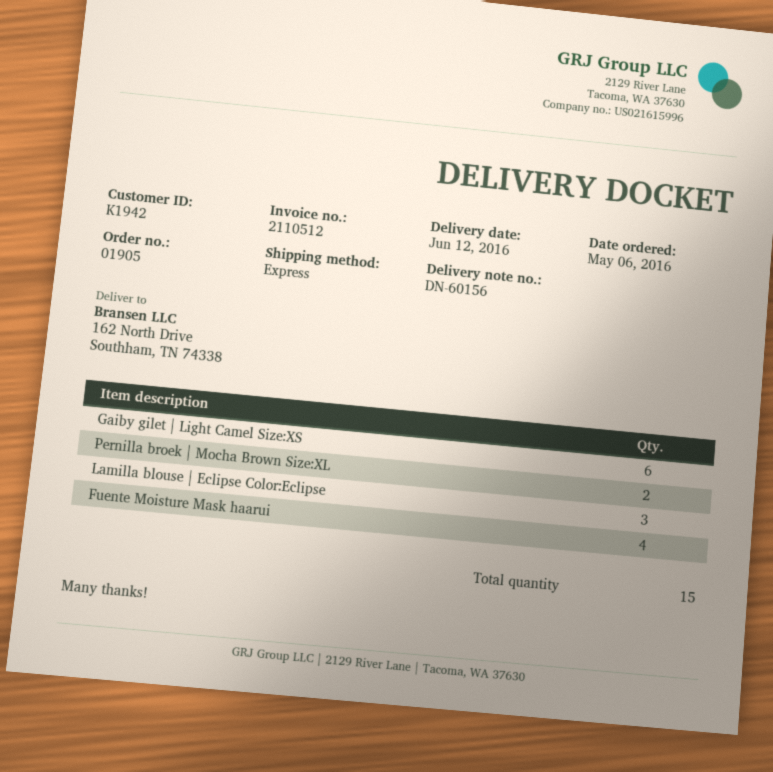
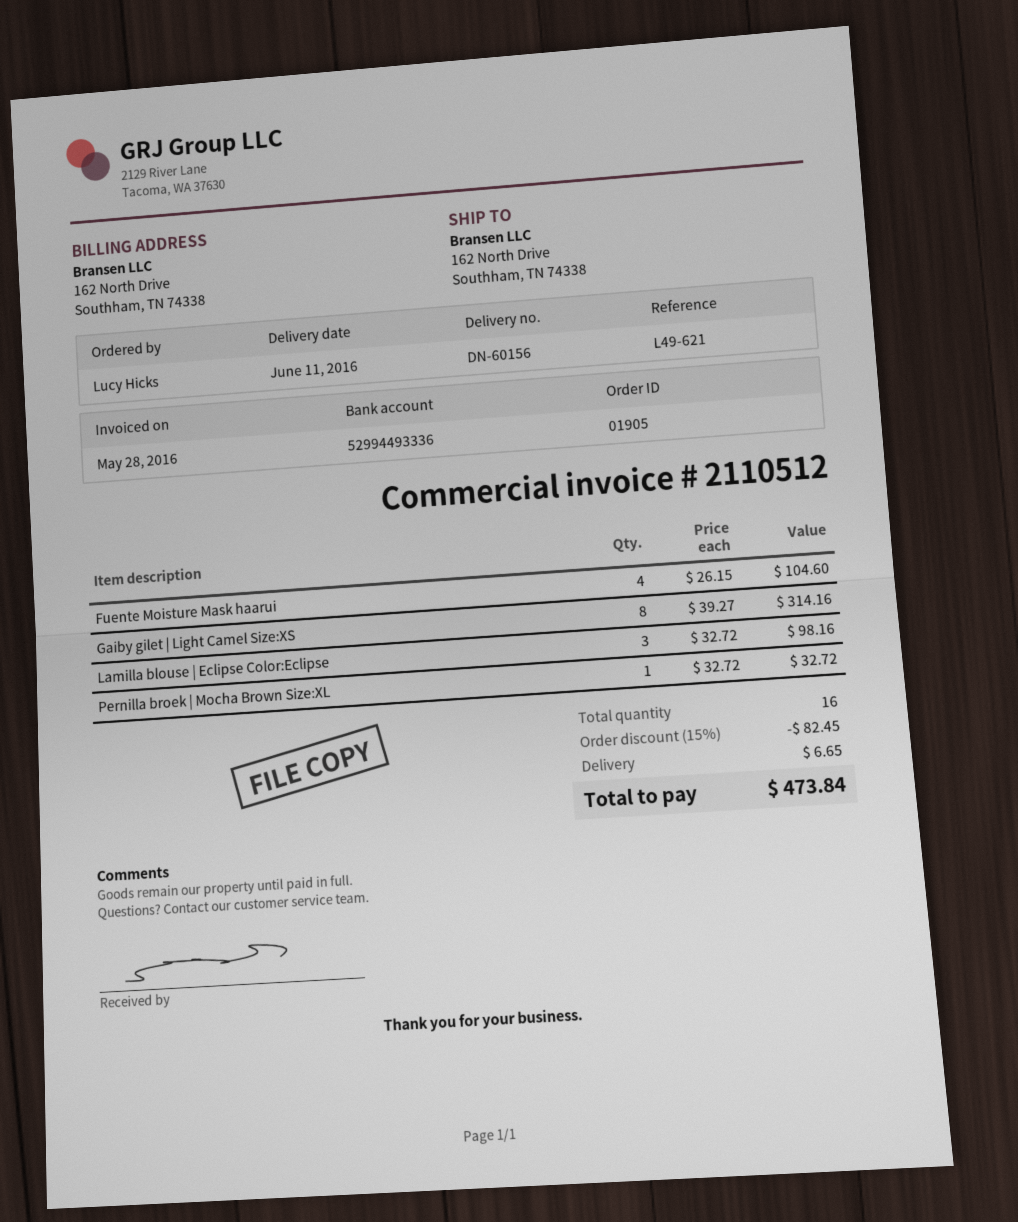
delivery date: 2016-06-12 -> 2016-06-11
Gaiby gilet | Light Camel Size:XS: 6 -> 8
Pernilla broek | Mocha Brown Size:XL: 2 -> 1
total quantity: 15 -> 16

